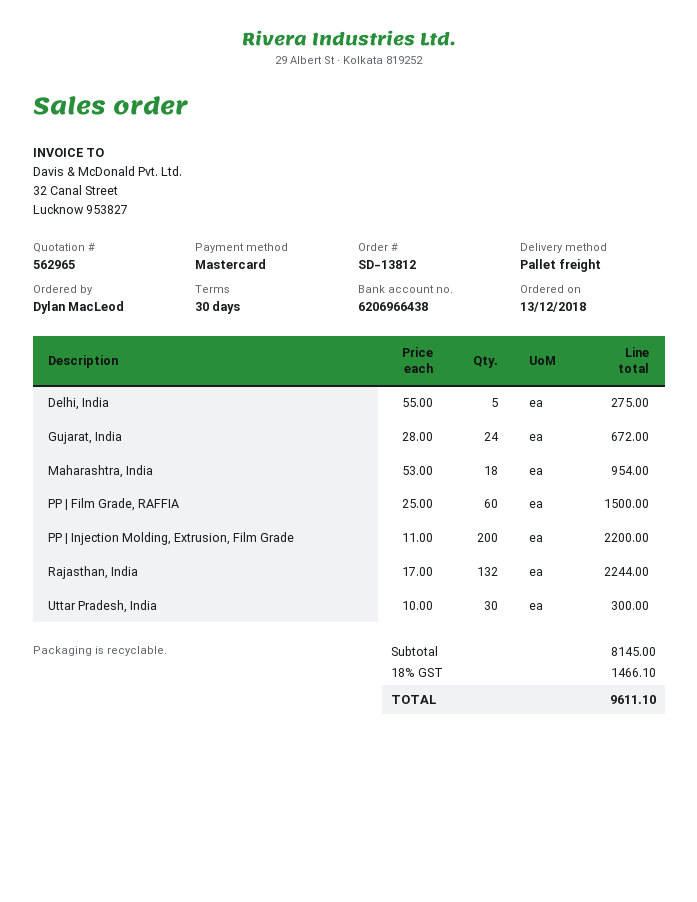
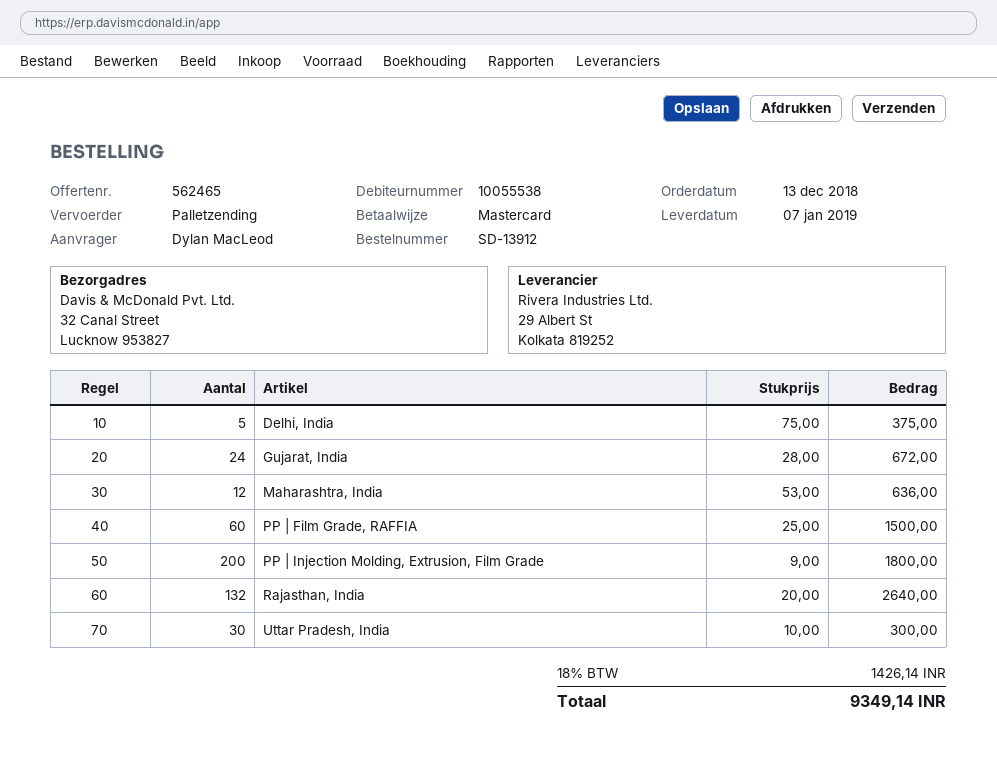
quote number: 562965 -> 562465
order number: SD-13812 -> SD-13912
Delhi, India: 5 x 55.00 = 275.00 -> 5 x 75.00 = 375.00
Maharashtra, India: 18 x 53.00 = 954.00 -> 12 x 53.00 = 636.00
PP | Injection Molding, Extrusion, Film Grade: 200 x 11.00 = 2200.00 -> 200 x 9.00 = 1800.00
Rajasthan, India: 132 x 17.00 = 2244.00 -> 132 x 20.00 = 2640.00
tax: 18% = 1466.10 -> 18% = 1426.14
total: 9611.10 -> 9349.14

